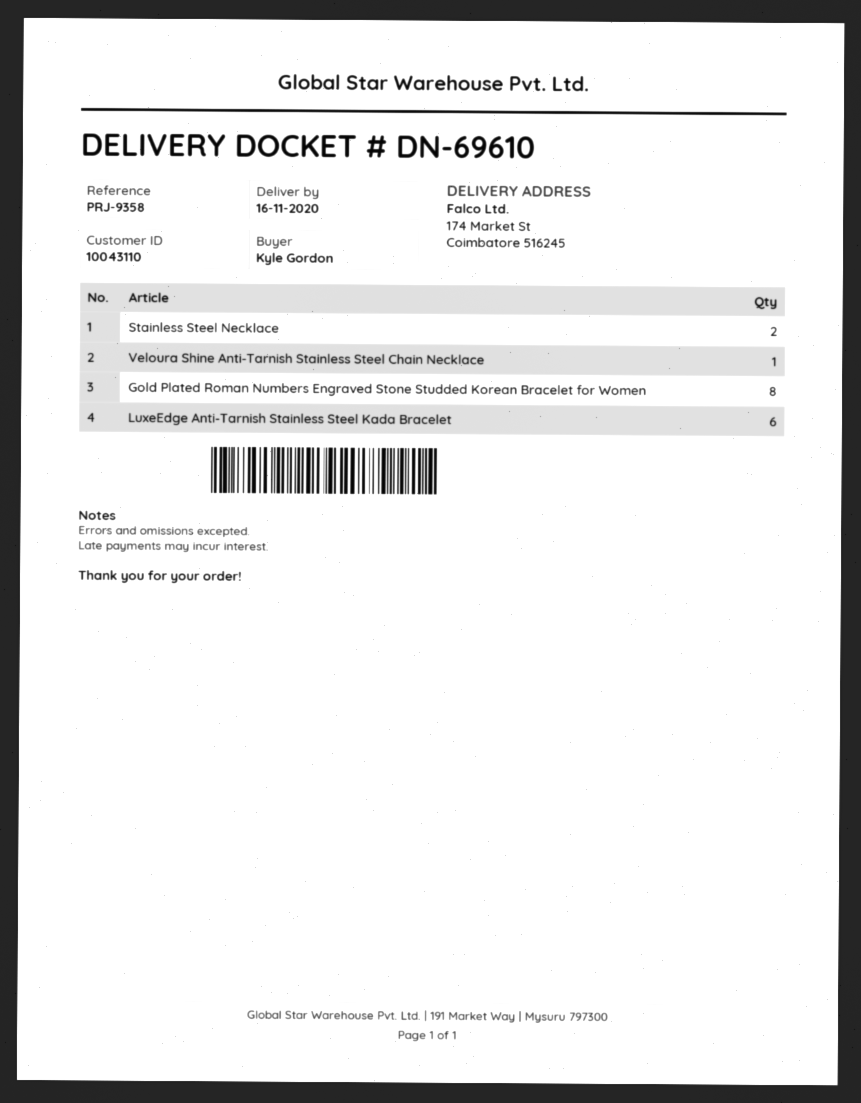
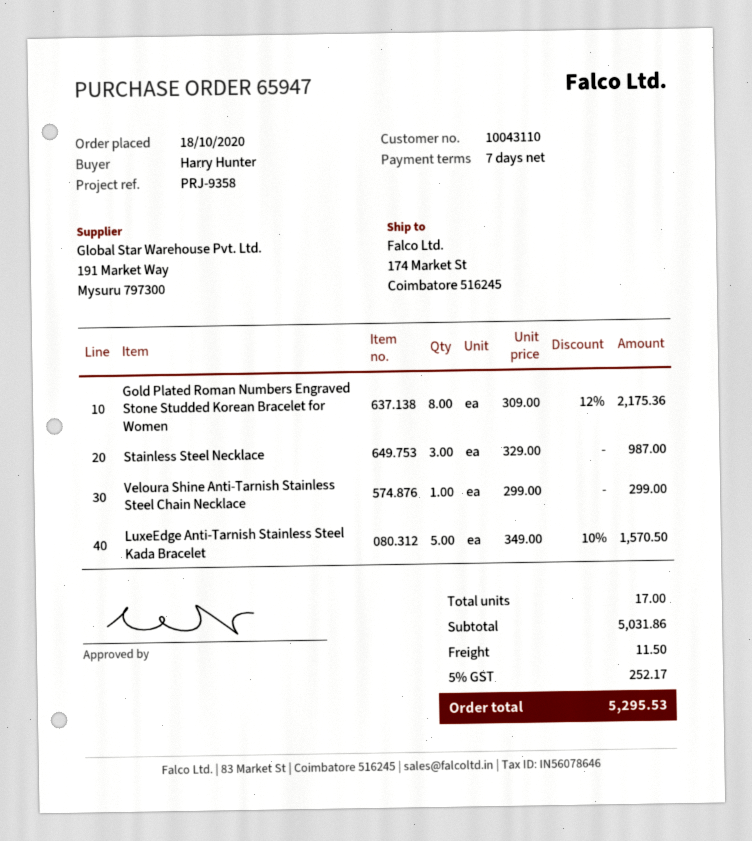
ordered by: Kyle Gordon -> Harry Hunter
Stainless Steel Necklace: 2 -> 3
LuxeEdge Anti-Tarnish Stainless Steel Kada Bracelet: 6 -> 5

